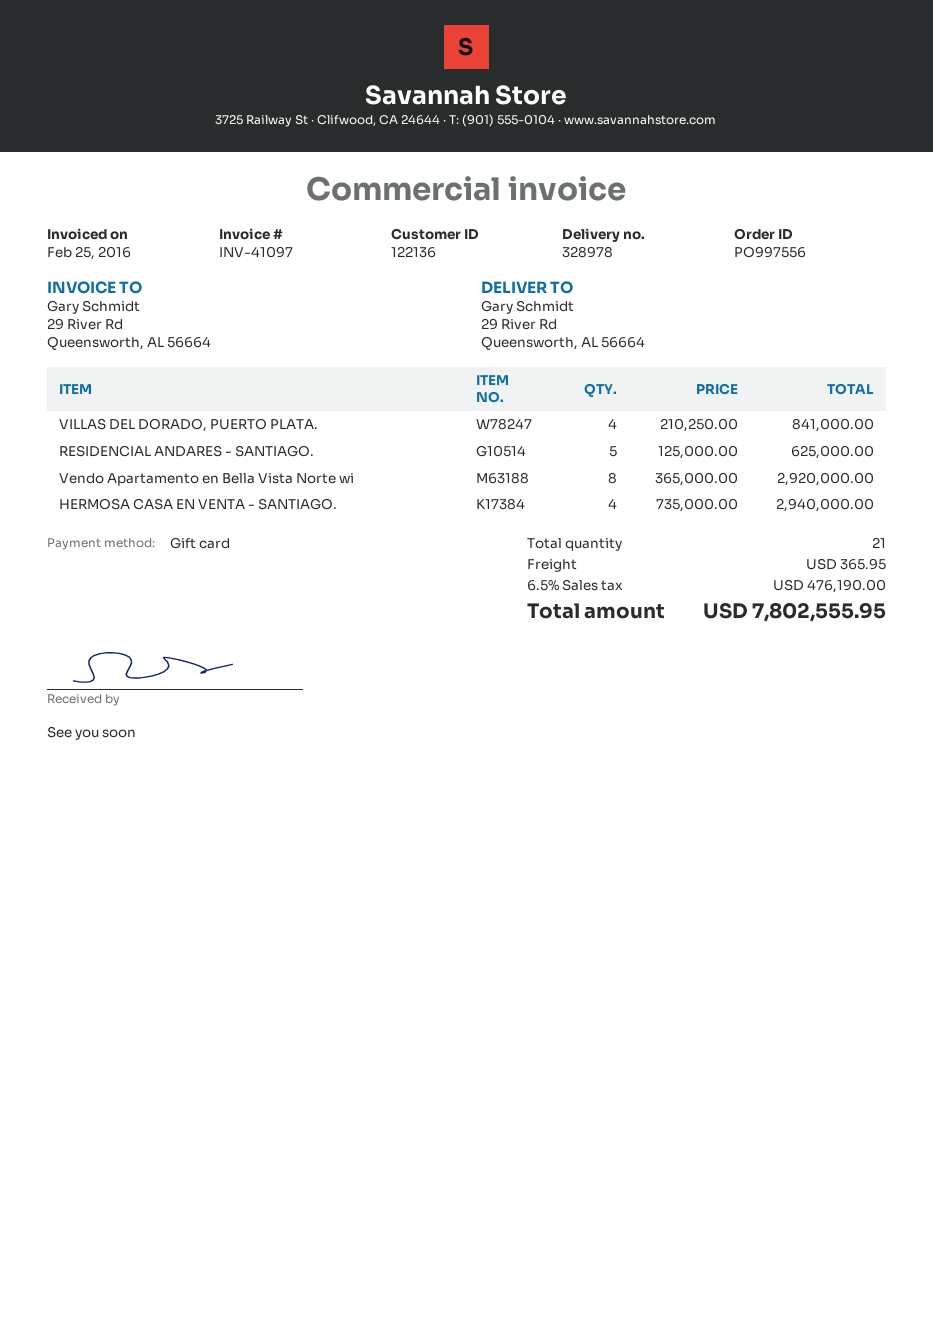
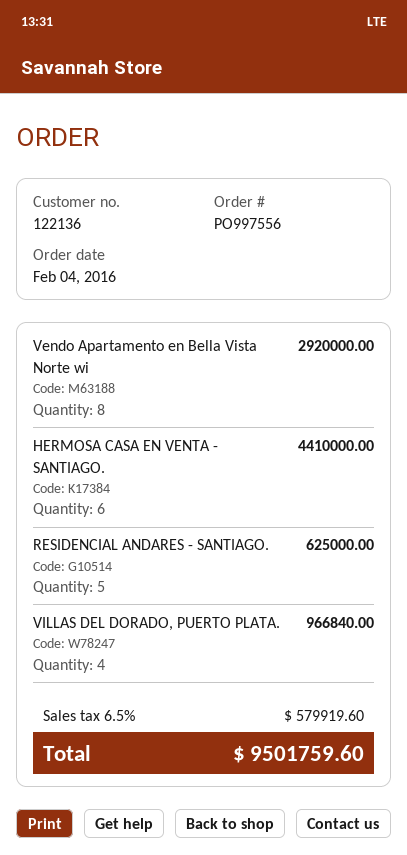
VILLAS DEL DORADO, PUERTO PLATA.: 4 for 841000.00 -> 4 for 966840.00
HERMOSA CASA EN VENTA - SANTIAGO.: 4 for 2940000.00 -> 6 for 4410000.00
shipping: 365.95 -> none
tax: 6.5% = 476190.00 -> 6.5% = 579919.60
total: 7802555.95 -> 9501759.60

